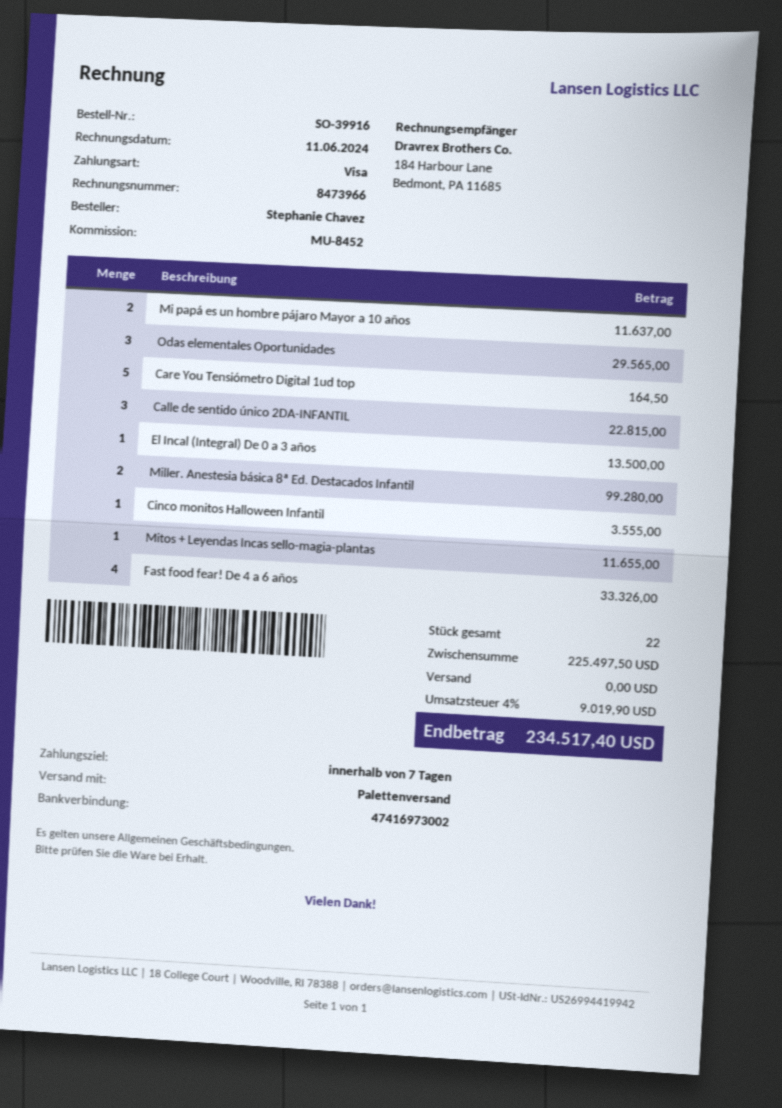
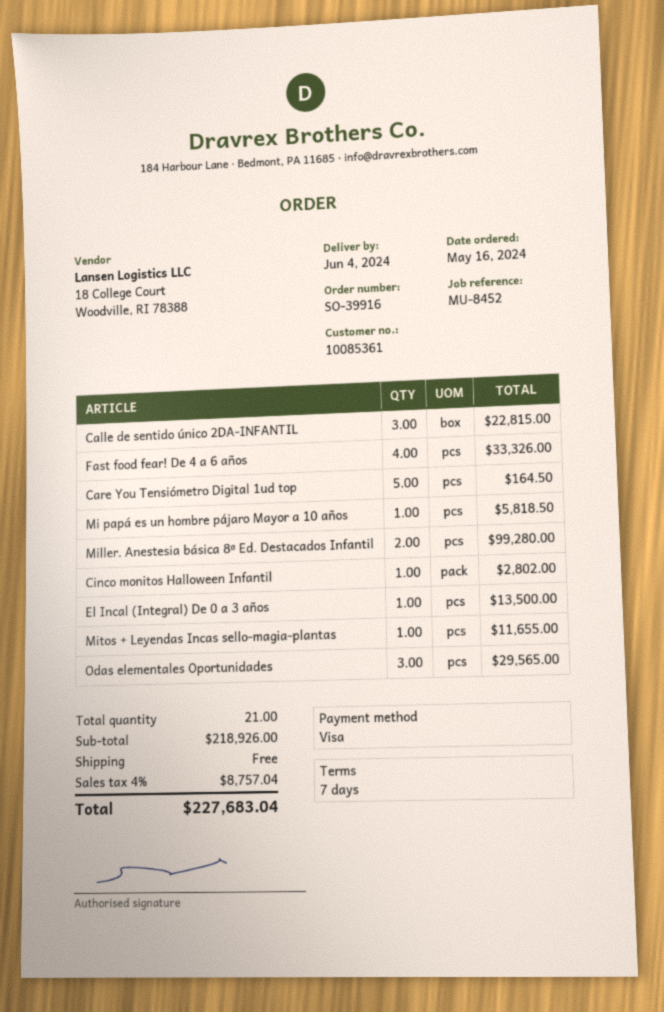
Mi papá es un hombre pájaro Mayor a 10 años: 2 for 11637.00 -> 1 for 5818.50
Cinco monitos Halloween Infantil: 1 for 3555.00 -> 1 for 2802.00
total quantity: 22 -> 21
subtotal: 225497.50 -> 218926.00
tax: 4% = 9019.90 -> 4% = 8757.04
total: 234517.40 -> 227683.04

